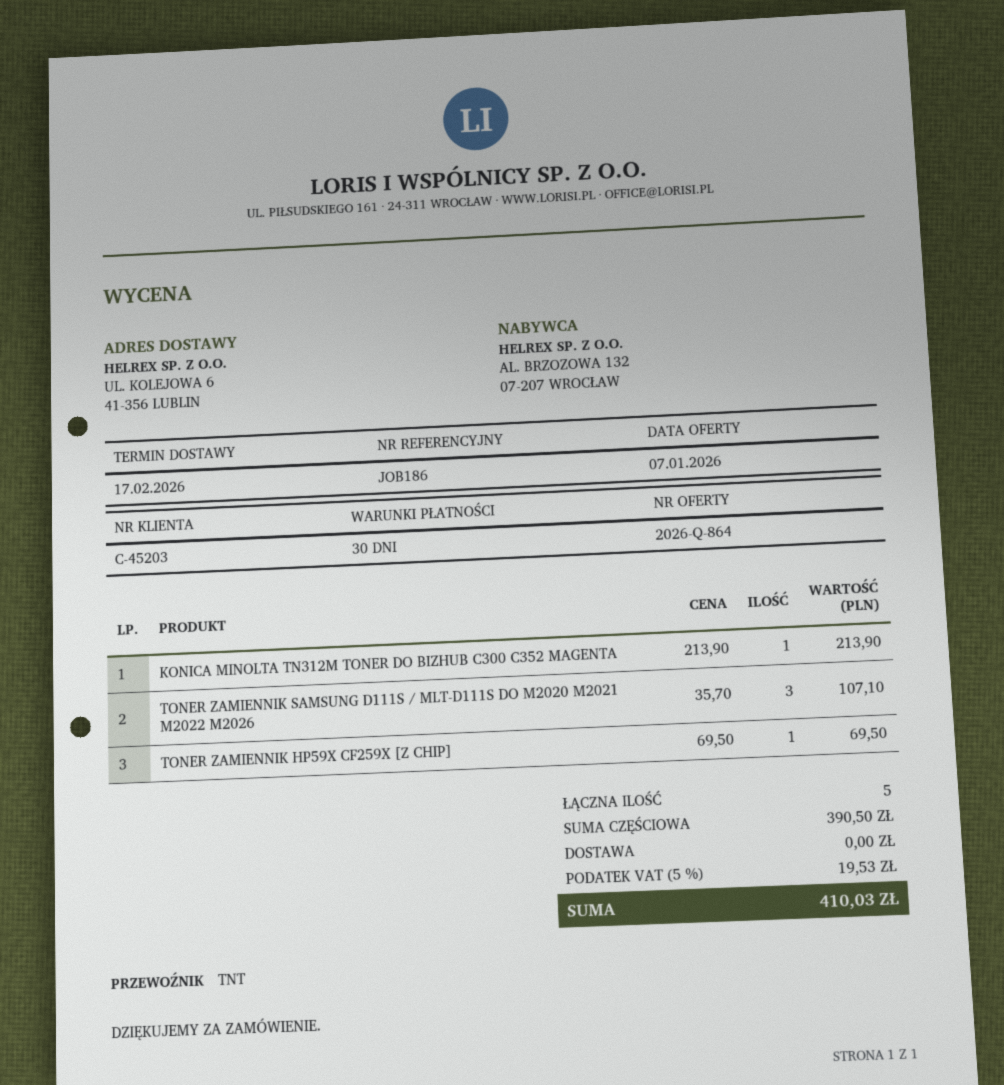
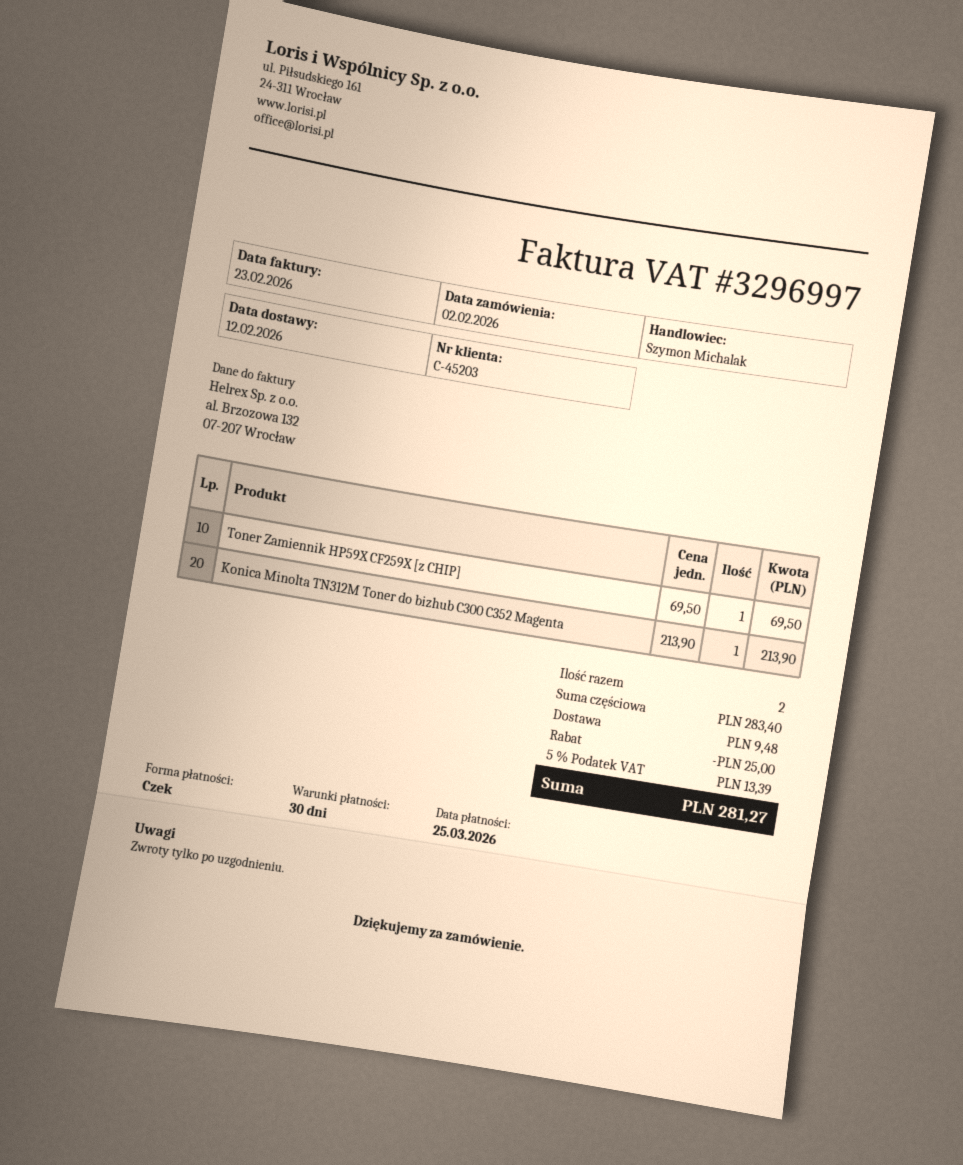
delivery date: 2026-02-17 -> 2026-02-12
TONER ZAMIENNIK SAMSUNG D111S / MLT-D111S DO M2020 M2021 M2022 M2026: 3 x 35.70 = 107.10 -> none
total quantity: 5 -> 2
subtotal: 390.50 -> 283.40
discount: none -> 25.00
shipping: 0.00 -> 9.48
tax: 5% = 19.53 -> 5% = 13.39
total: 410.03 -> 281.27

